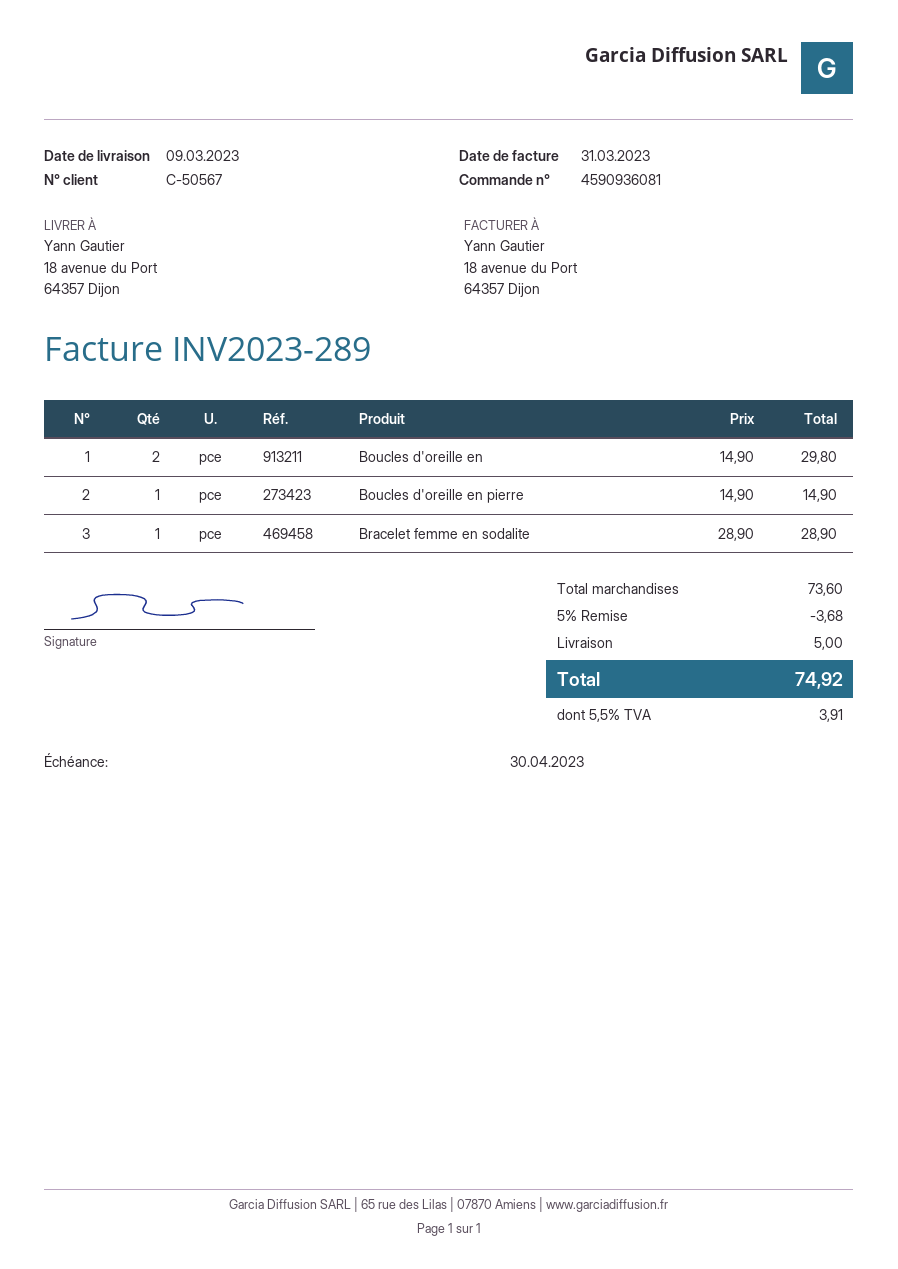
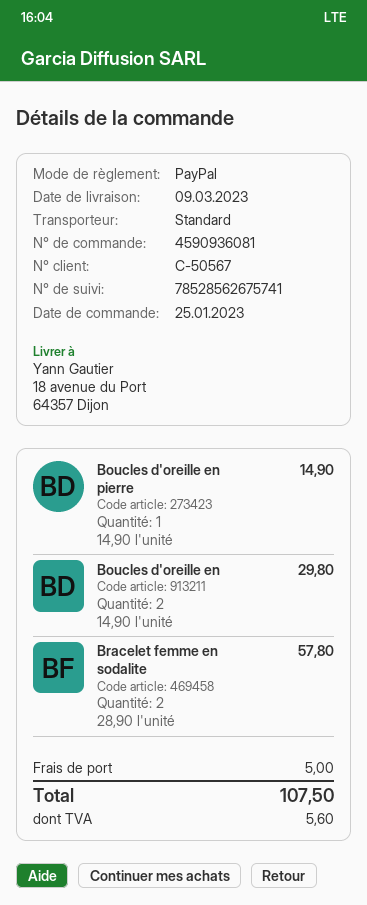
Bracelet femme en sodalite: 1 x 28.90 = 28.90 -> 2 x 28.90 = 57.80
discount: 5% = 3.68 -> none
tax: 3.91 -> 5.60
total: 74.92 -> 107.50

